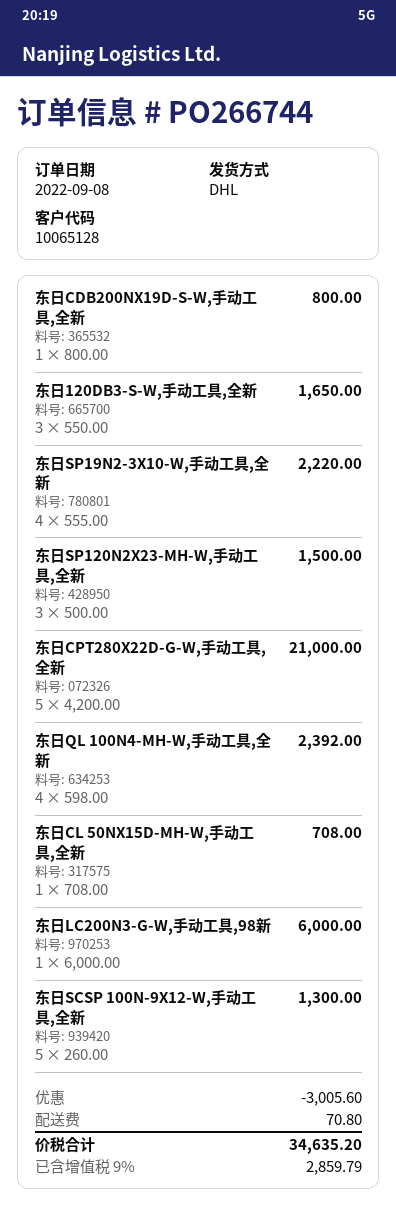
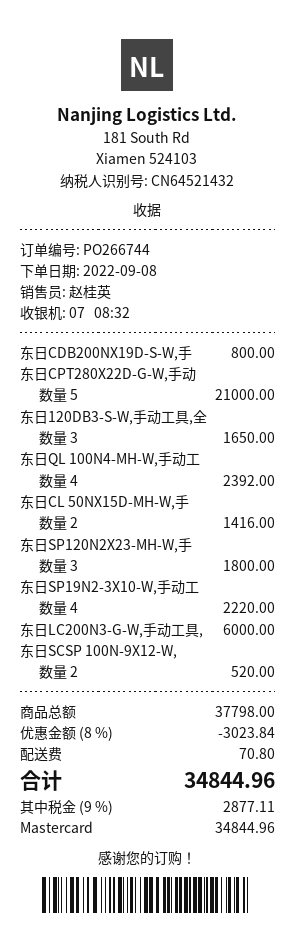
东日SP120N2X23-MH-W,手动工具,全新: 3 for 1500.00 -> 3 for 1800.00
东日CL 50NX15D-MH-W,手动工具,全新: 1 for 708.00 -> 2 for 1416.00
东日SCSP 100N-9X12-W,手动工具,全新: 5 for 1300.00 -> 2 for 520.00
discount: 3005.60 -> 3023.84
tax: 9% = 2859.79 -> 9% = 2877.11
total: 34635.20 -> 34844.96

